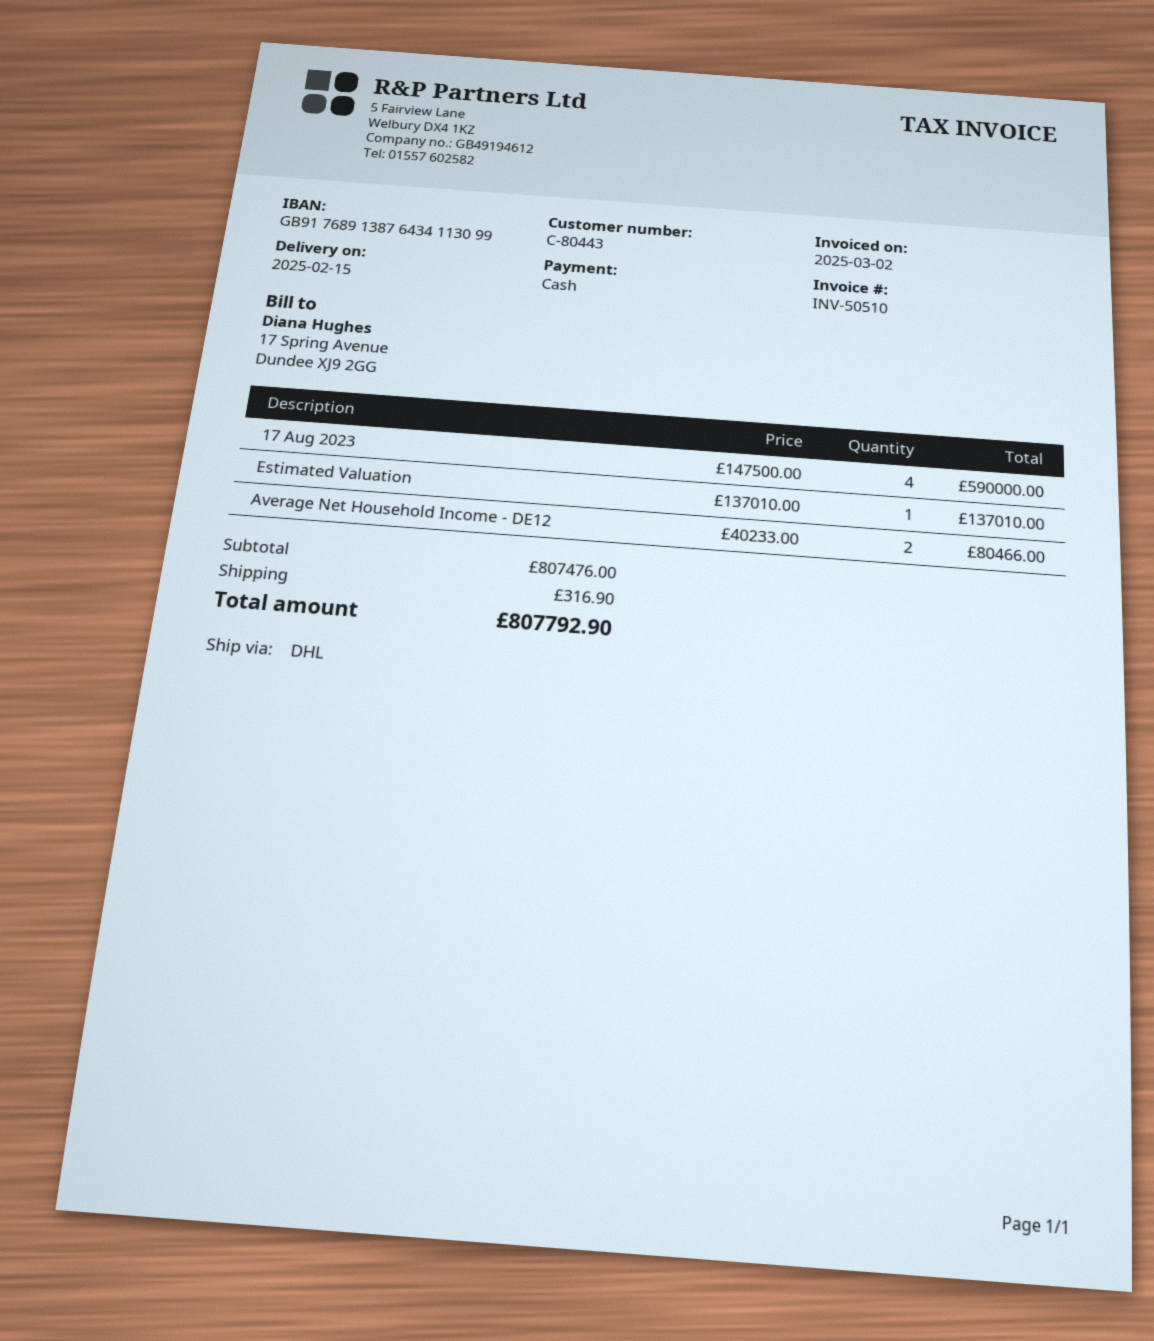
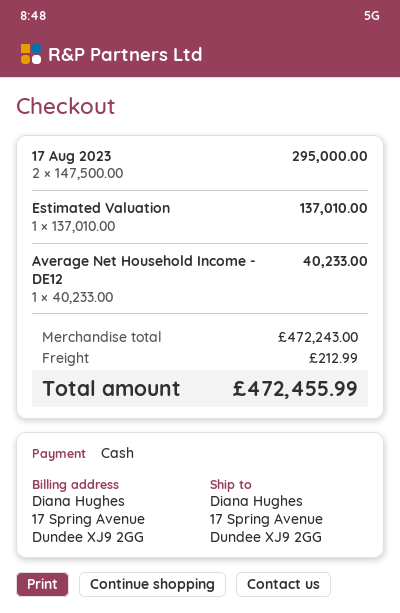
17 Aug 2023: 4 x 147500.00 = 590000.00 -> 2 x 147500.00 = 295000.00
Average Net Household Income - DE12: 2 x 40233.00 = 80466.00 -> 1 x 40233.00 = 40233.00
subtotal: 807476.00 -> 472243.00
shipping: 316.90 -> 212.99
total: 807792.90 -> 472455.99

